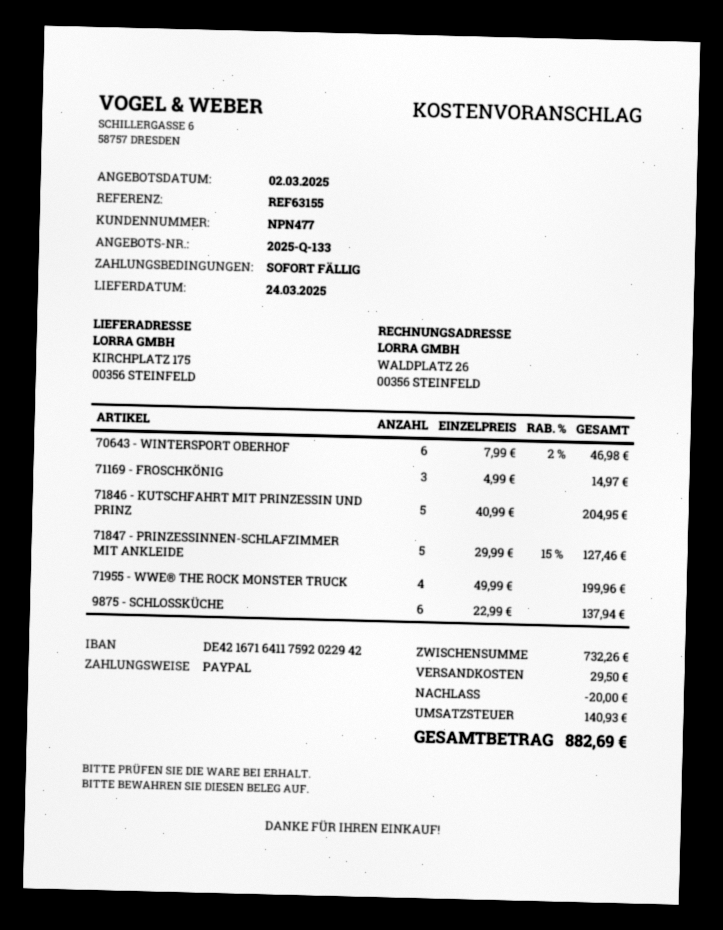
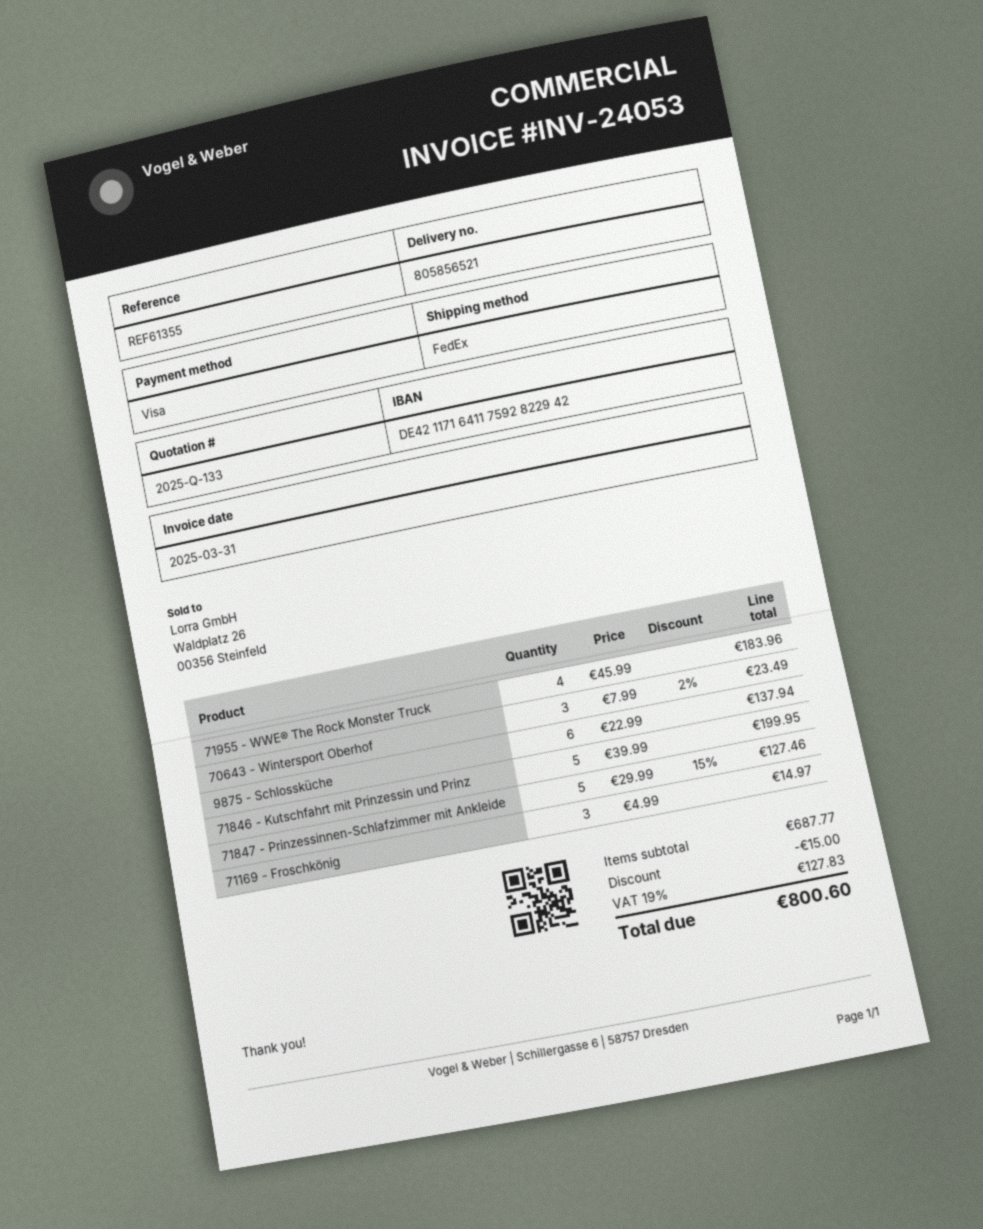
reference: REF63155 -> REF61355
payment method: PayPal -> Visa
bank account: DE42167164117592022942 -> DE42117164117592822942
70643 - WINTERSPORT OBERHOF: 6 x 7.99 - 2% = 46.98 -> 3 x 7.99 - 2% = 23.49
71846 - KUTSCHFAHRT MIT PRINZESSIN UND PRINZ: 5 x 40.99 = 204.95 -> 5 x 39.99 = 199.95
71955 - WWE® THE ROCK MONSTER TRUCK: 4 x 49.99 = 199.96 -> 4 x 45.99 = 183.96
subtotal: 732.26 -> 687.77
discount: 20.00 -> 15.00
shipping: 29.50 -> none
tax: 140.93 -> 127.83
total: 882.69 -> 800.60

